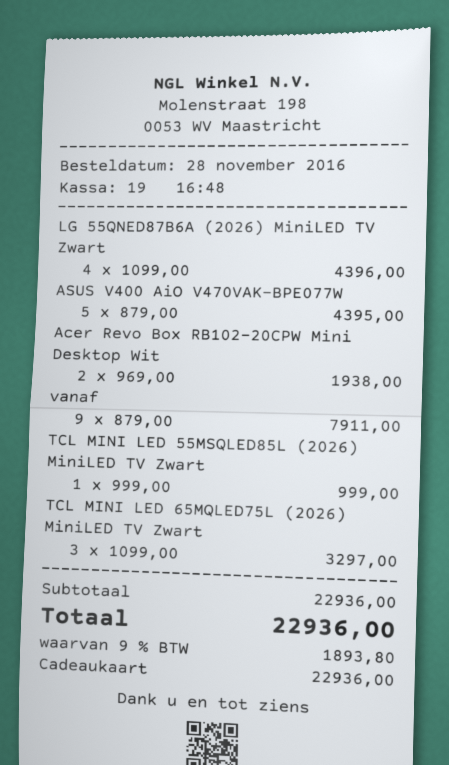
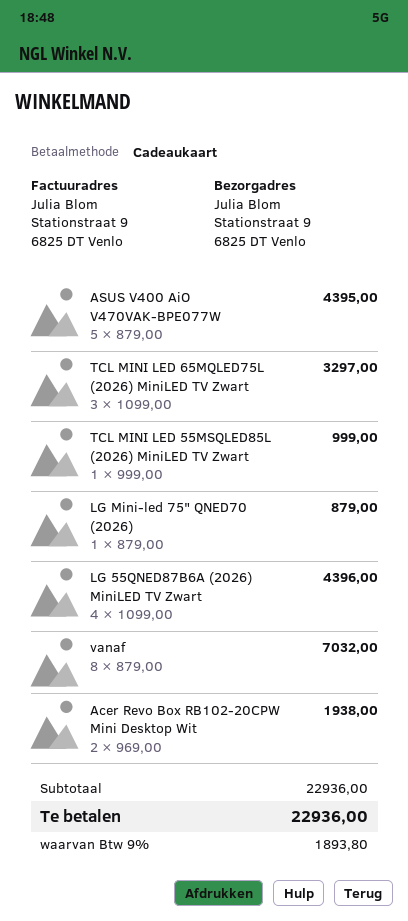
vanaf: 9 x 879.00 = 7911.00 -> 8 x 879.00 = 7032.00
LG Mini-led 75" QNED70 (2026): none -> 1 x 879.00 = 879.00

